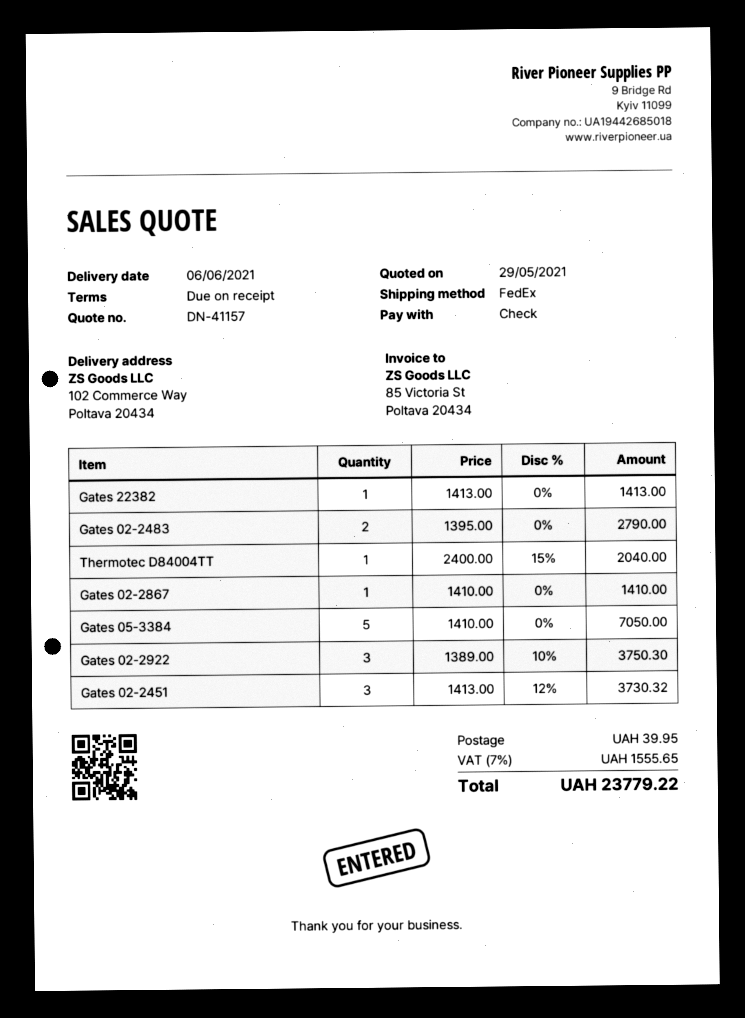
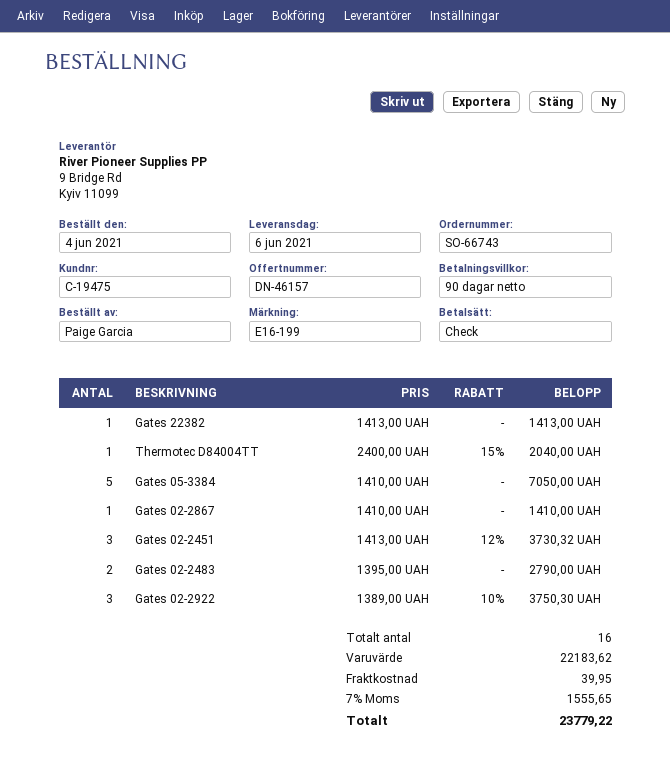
quote number: DN-41157 -> DN-46157
payment terms: on receipt -> 90 days

